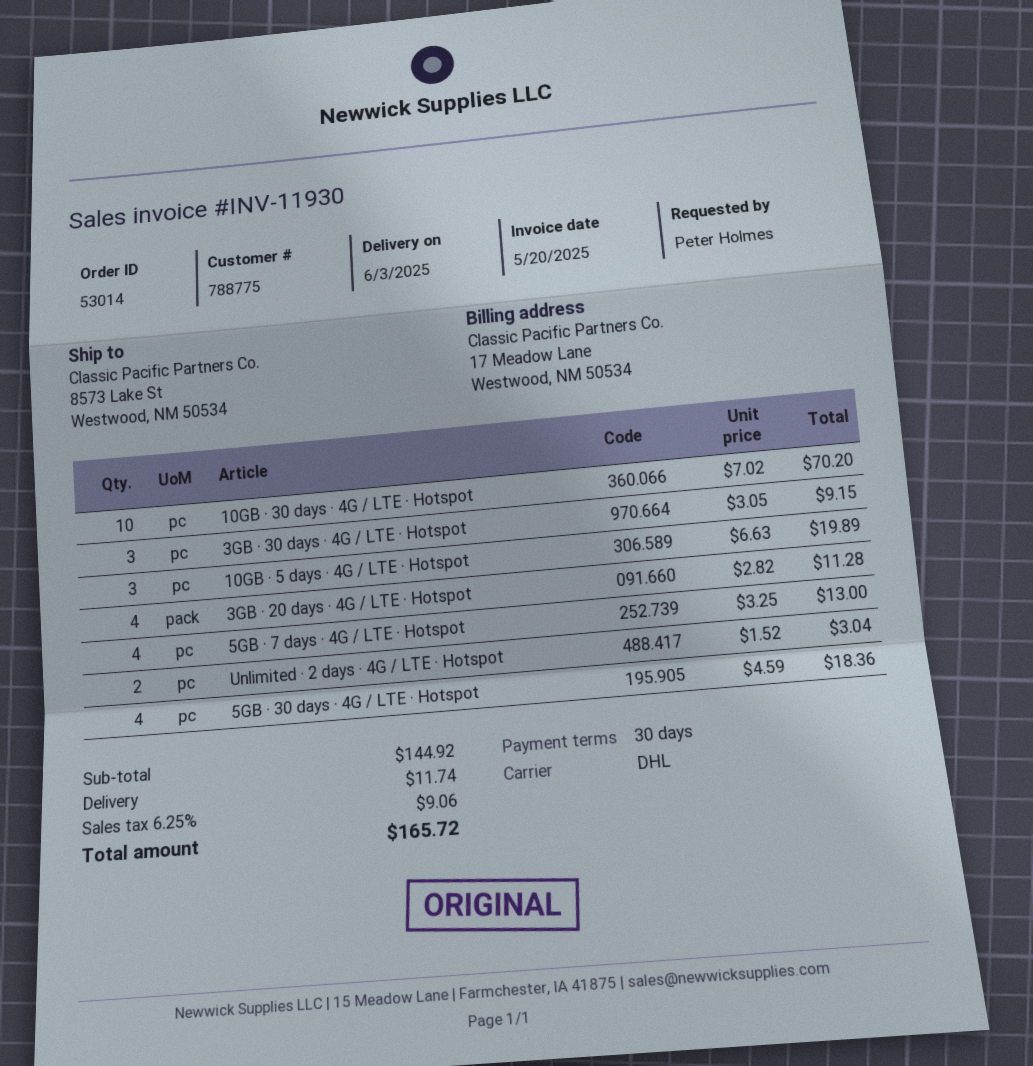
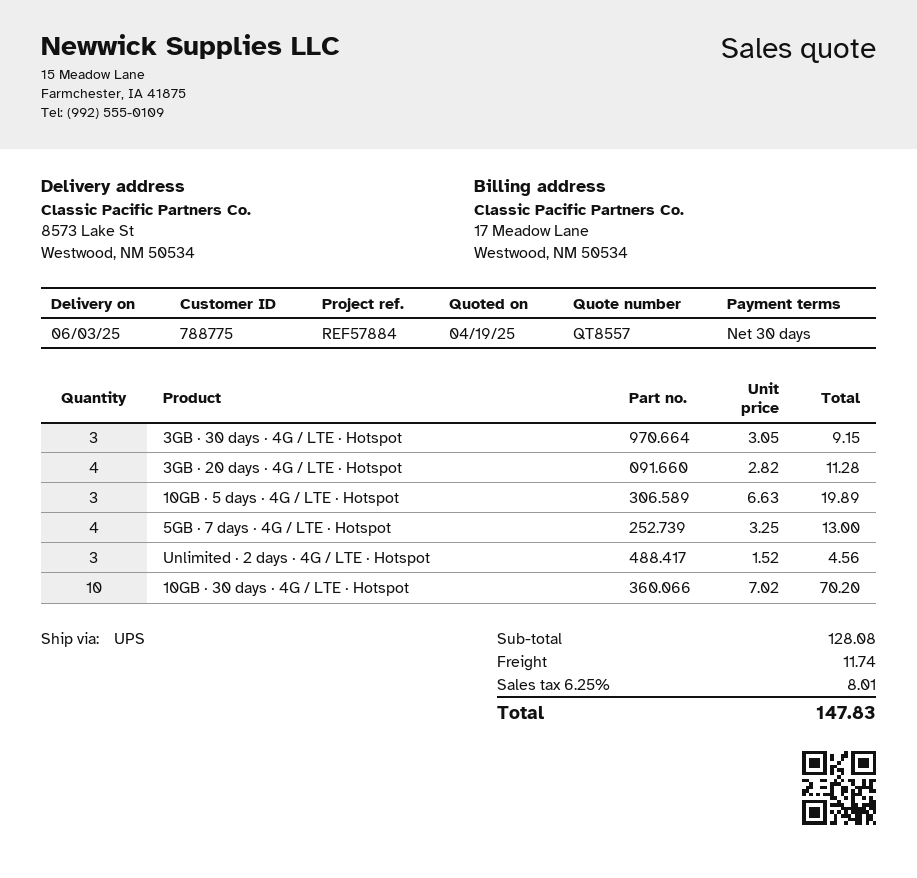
shipping method: DHL -> UPS
Unlimited · 2 days · 4G / LTE · Hotspot: 2 x 1.52 = 3.04 -> 3 x 1.52 = 4.56
5GB · 30 days · 4G / LTE · Hotspot: 4 x 4.59 = 18.36 -> none
subtotal: 144.92 -> 128.08
tax: 6.25% = 9.06 -> 6.25% = 8.01
total: 165.72 -> 147.83

